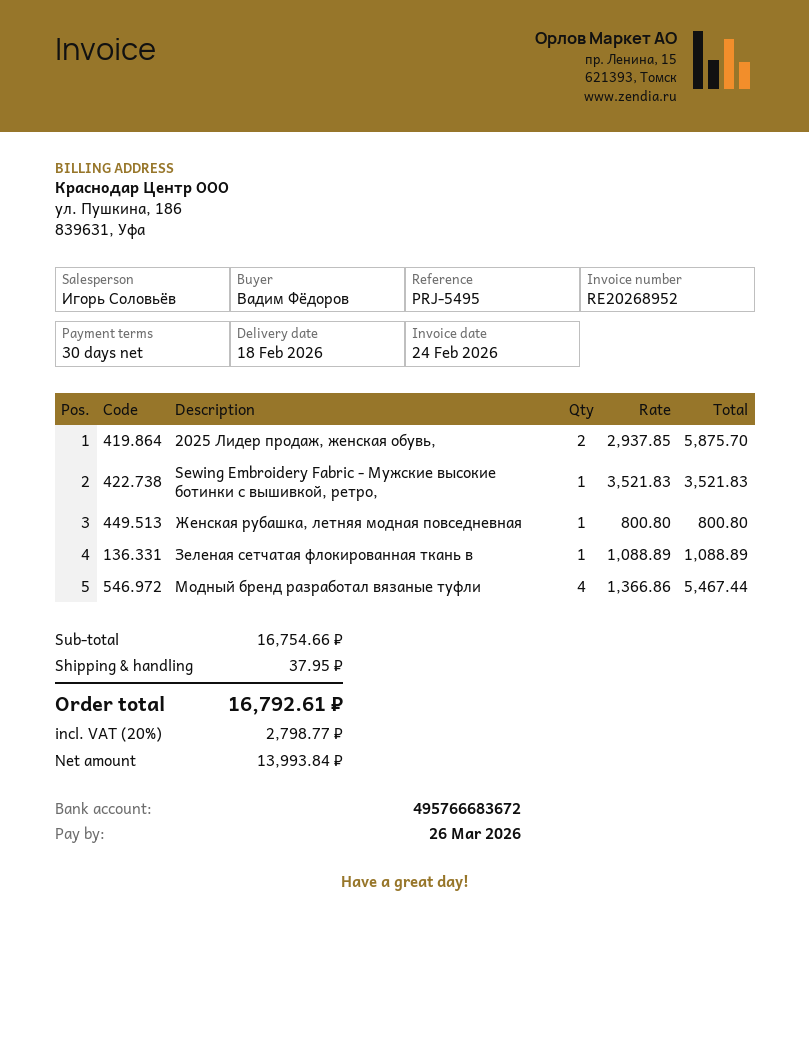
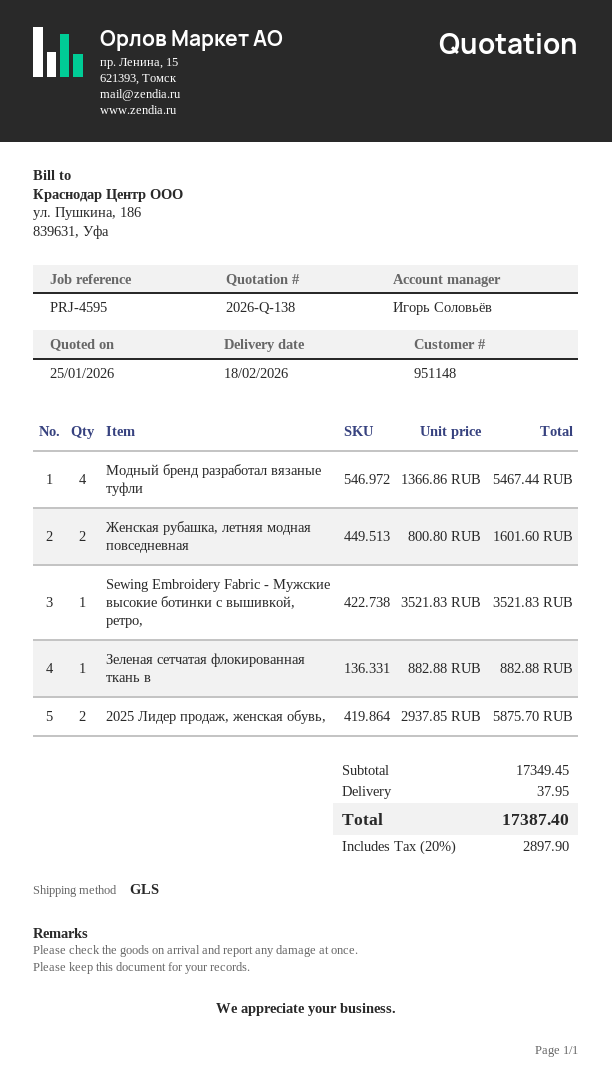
reference: PRJ-5495 -> PRJ-4595
Женская рубашка, летняя модная повседневная: 1 x 800.80 = 800.80 -> 2 x 800.80 = 1601.60
Зеленая сетчатая флокированная ткань в: 1 x 1088.89 = 1088.89 -> 1 x 882.88 = 882.88
subtotal: 16754.66 -> 17349.45
tax: 20% = 2798.77 -> 20% = 2897.90
total: 16792.61 -> 17387.40

